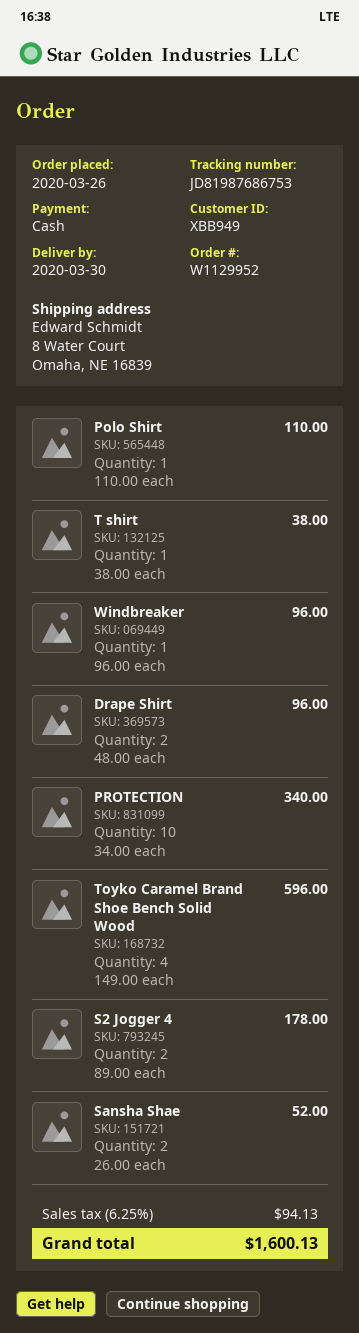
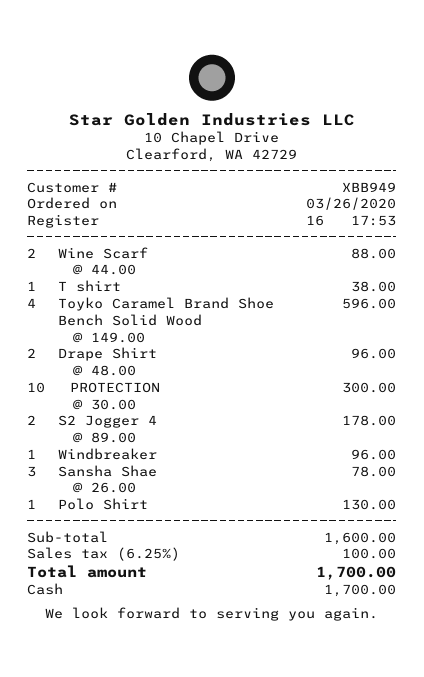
Polo Shirt: 1 x 110.00 = 110.00 -> 1 x 130.00 = 130.00
PROTECTION: 10 x 34.00 = 340.00 -> 10 x 30.00 = 300.00
Sansha Shae: 2 x 26.00 = 52.00 -> 3 x 26.00 = 78.00
Wine Scarf: none -> 2 x 44.00 = 88.00
tax: 6.25% = 94.13 -> 6.25% = 100.00
total: 1600.13 -> 1700.00

